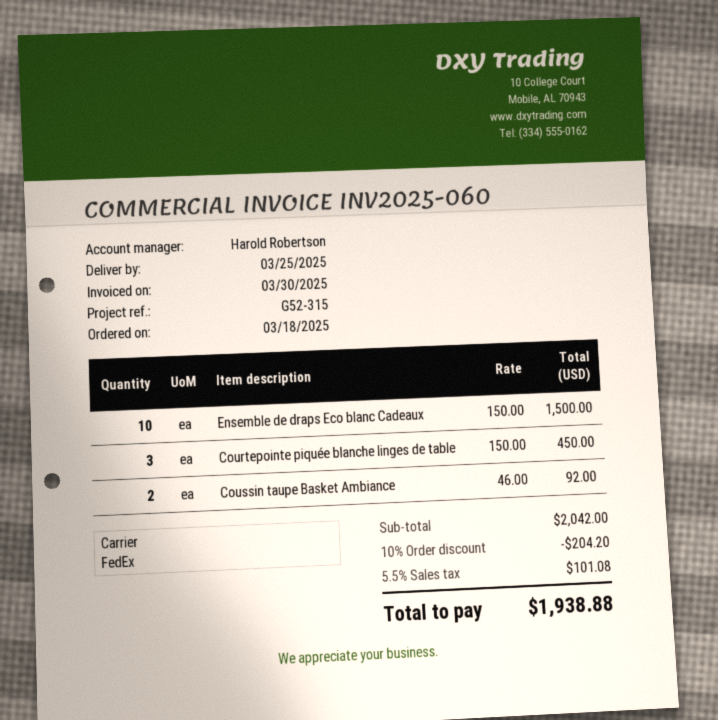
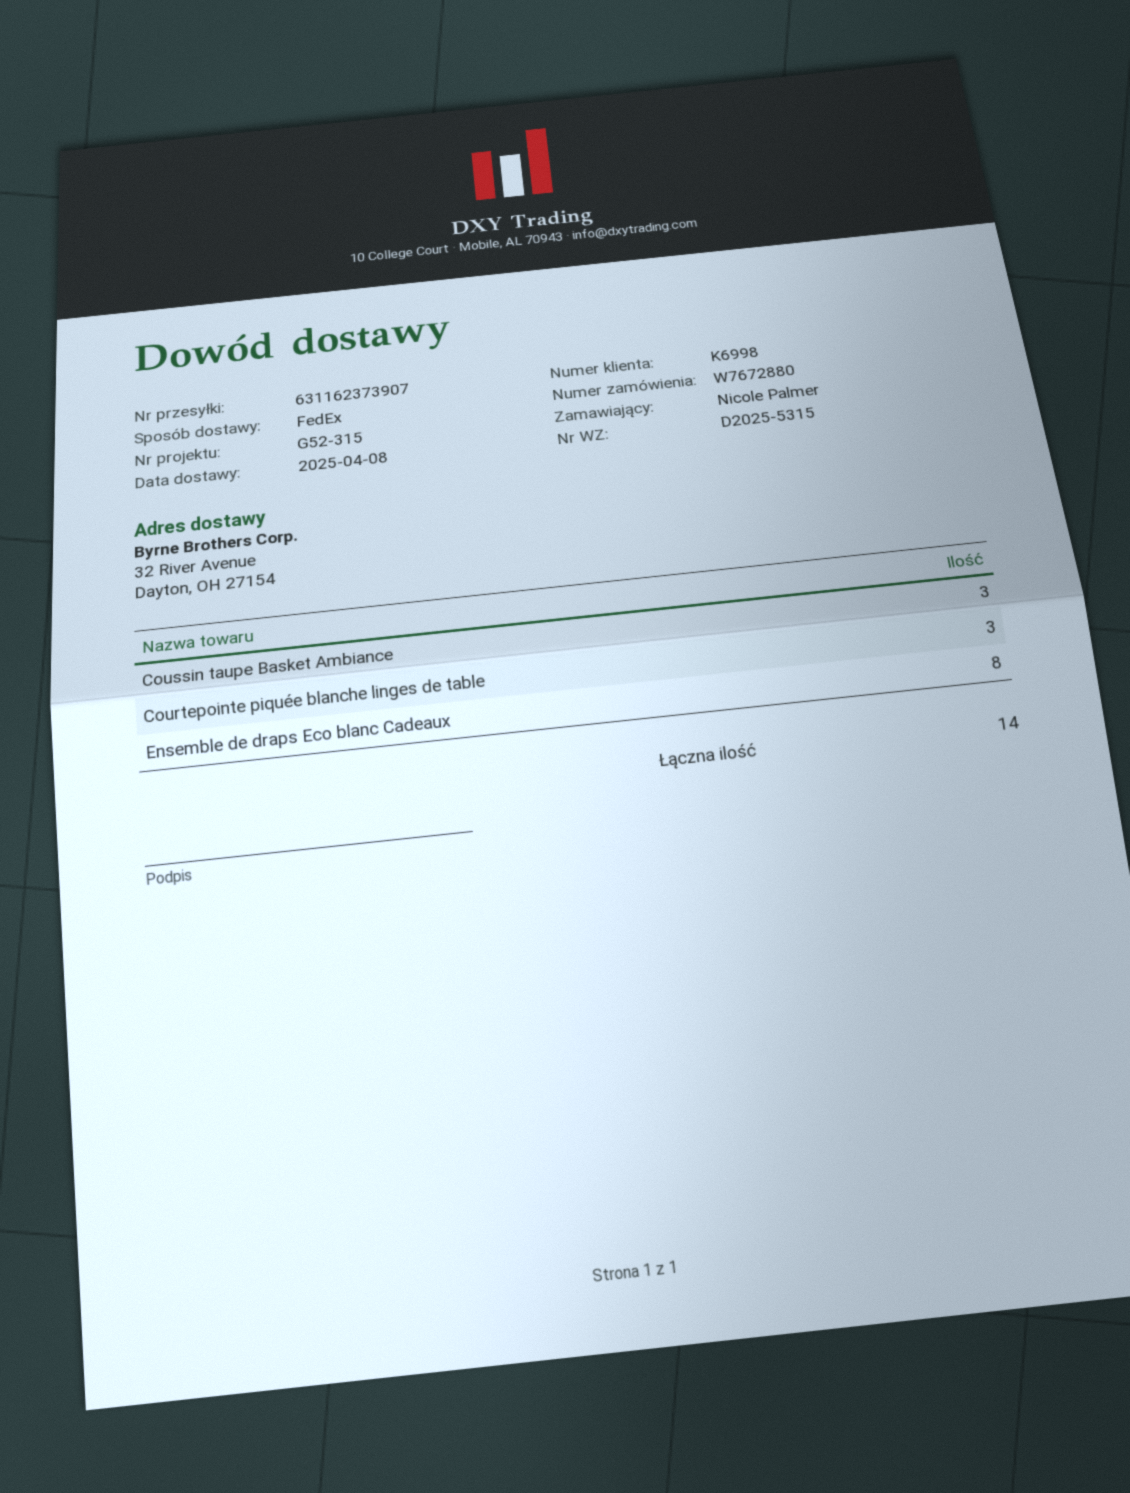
delivery date: 2025-03-25 -> 2025-04-08
Ensemble de draps Eco blanc Cadeaux: 10 -> 8
Coussin taupe Basket Ambiance: 2 -> 3

